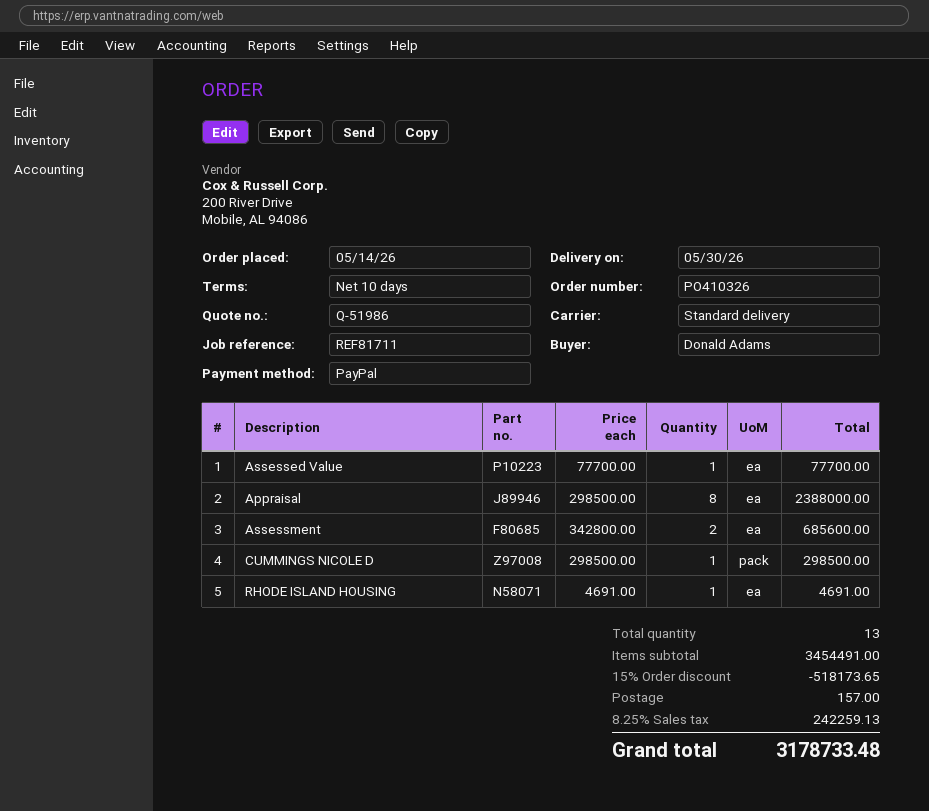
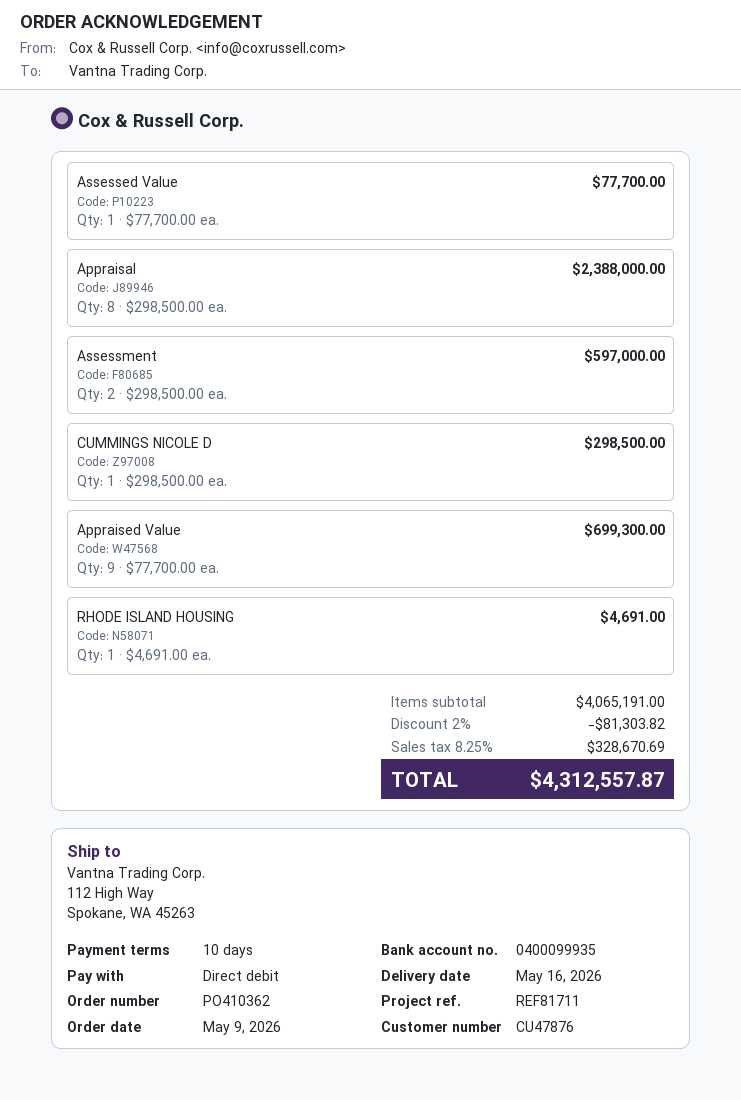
order number: PO410326 -> PO410362
order date: 2026-05-14 -> 2026-05-09
delivery date: 2026-05-30 -> 2026-05-16
payment method: PayPal -> direct debit
Assessment: 2 x 342800.00 = 685600.00 -> 2 x 298500.00 = 597000.00
Appraised Value: none -> 9 x 77700.00 = 699300.00
subtotal: 3454491.00 -> 4065191.00
discount: 15% = 518173.65 -> 2% = 81303.82
shipping: 157.00 -> none
tax: 8.25% = 242259.13 -> 8.25% = 328670.69
total: 3178733.48 -> 4312557.87

